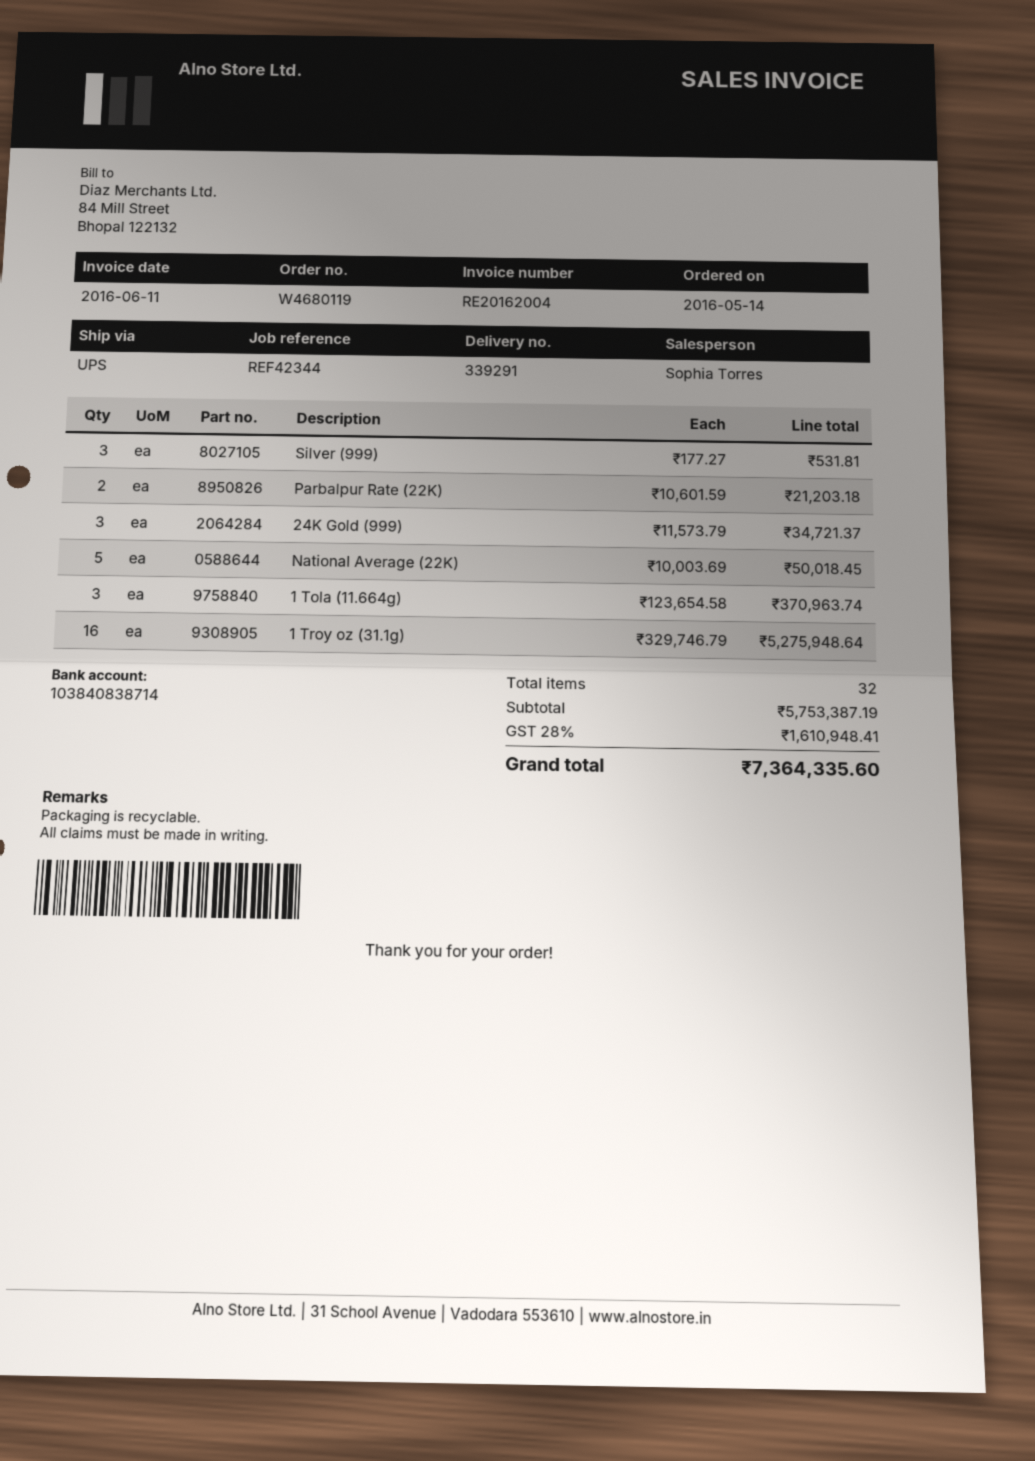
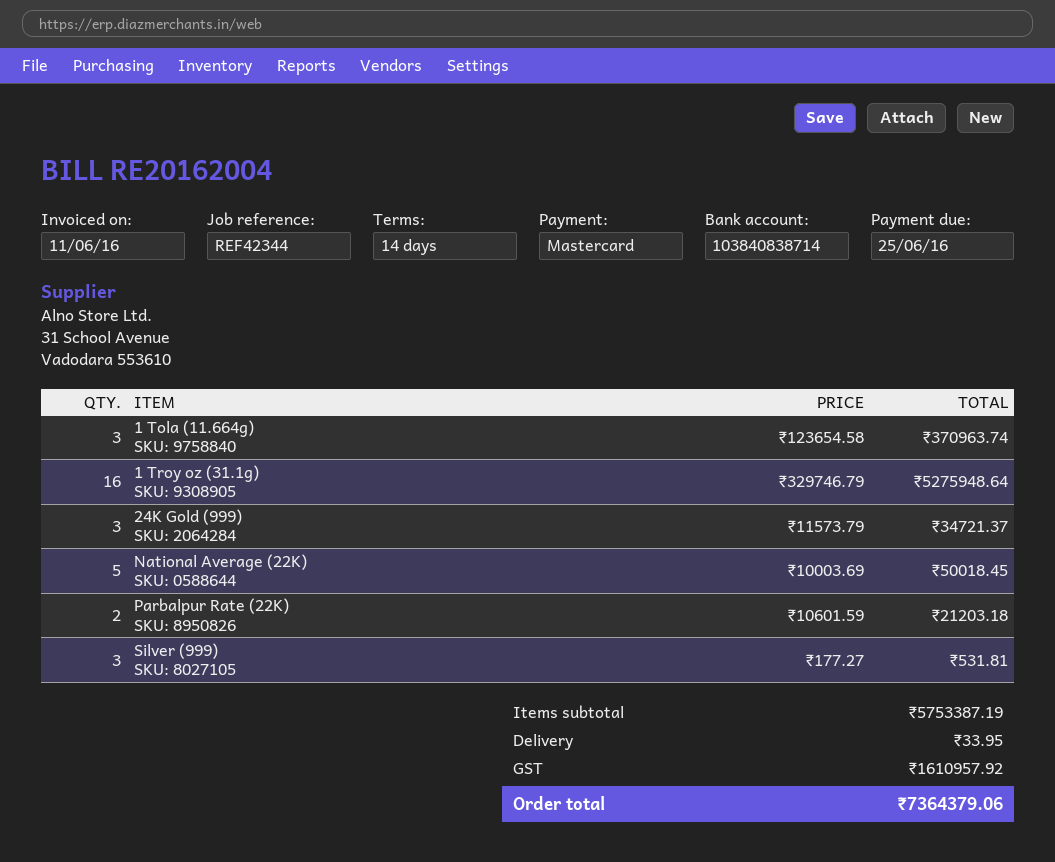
shipping: none -> 33.95
tax: 1610948.41 -> 1610957.92
total: 7364335.60 -> 7364379.06

